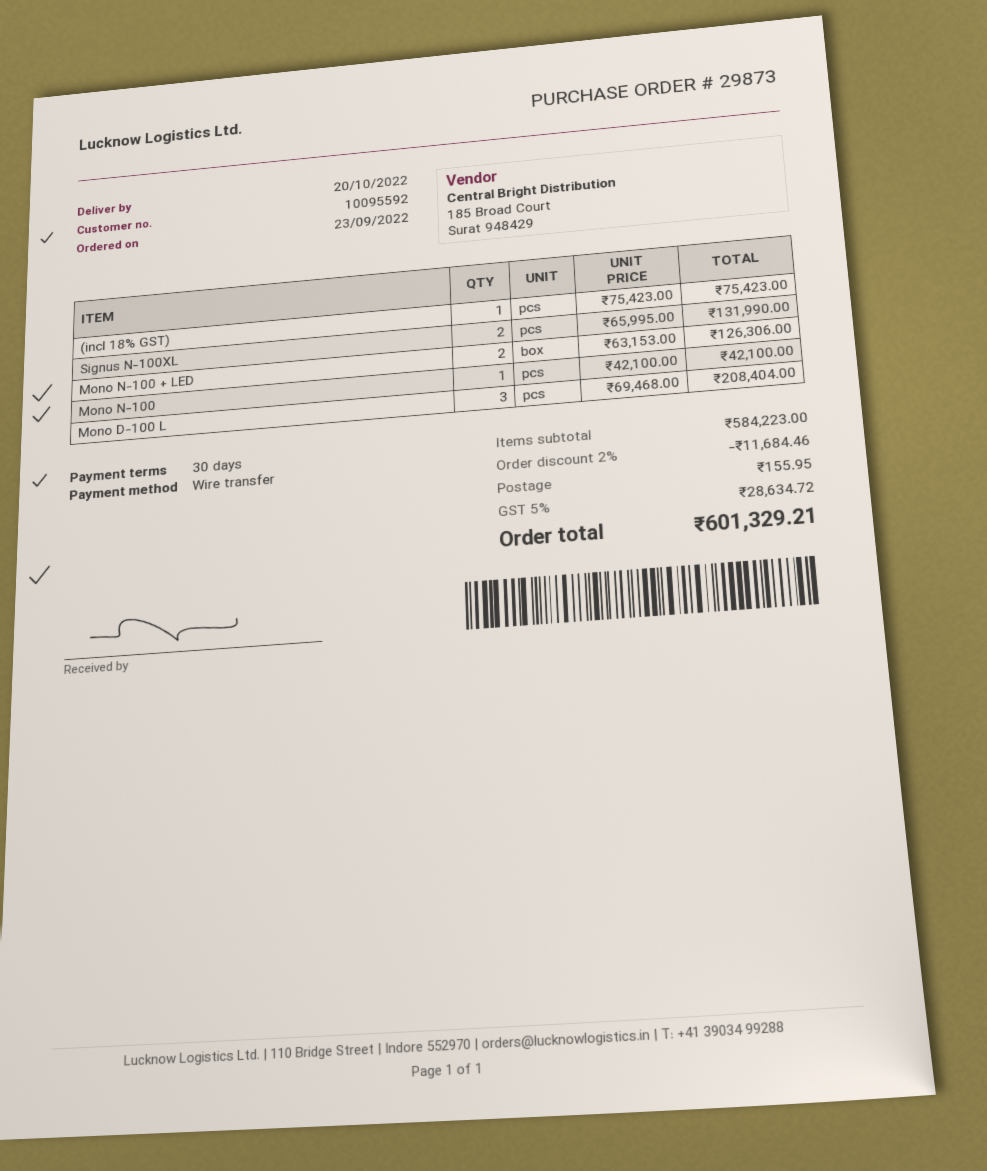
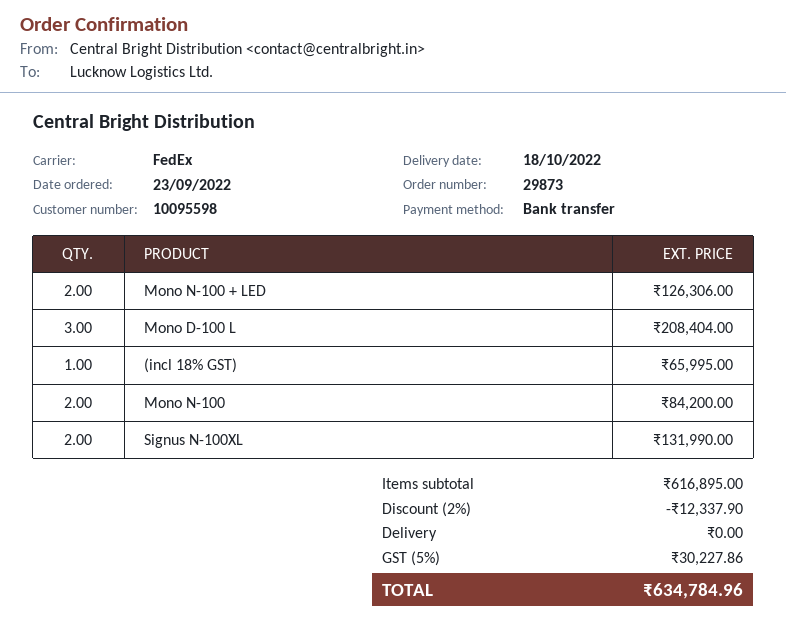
delivery date: 2022-10-20 -> 2022-10-18
customer number: 10095592 -> 10095598
(incl 18% GST): 1 for 75423.00 -> 1 for 65995.00
Mono N-100: 1 for 42100.00 -> 2 for 84200.00
subtotal: 584223.00 -> 616895.00
discount: 2% = 11684.46 -> 2% = 12337.90
shipping: 155.95 -> 0.00
tax: 5% = 28634.72 -> 5% = 30227.86
total: 601329.21 -> 634784.96

